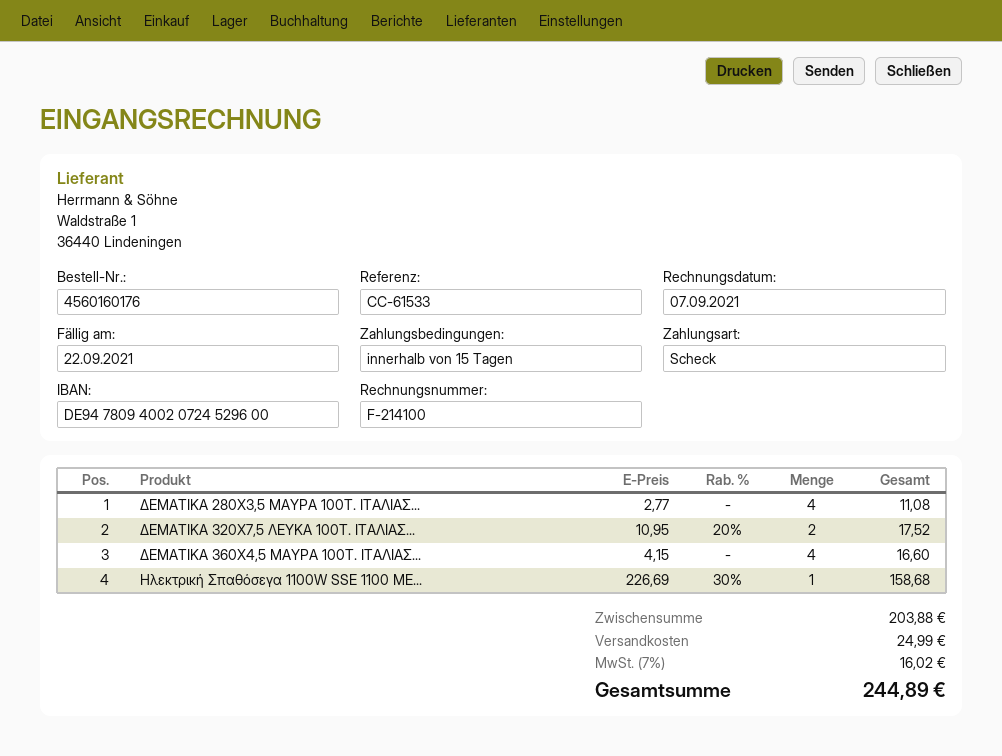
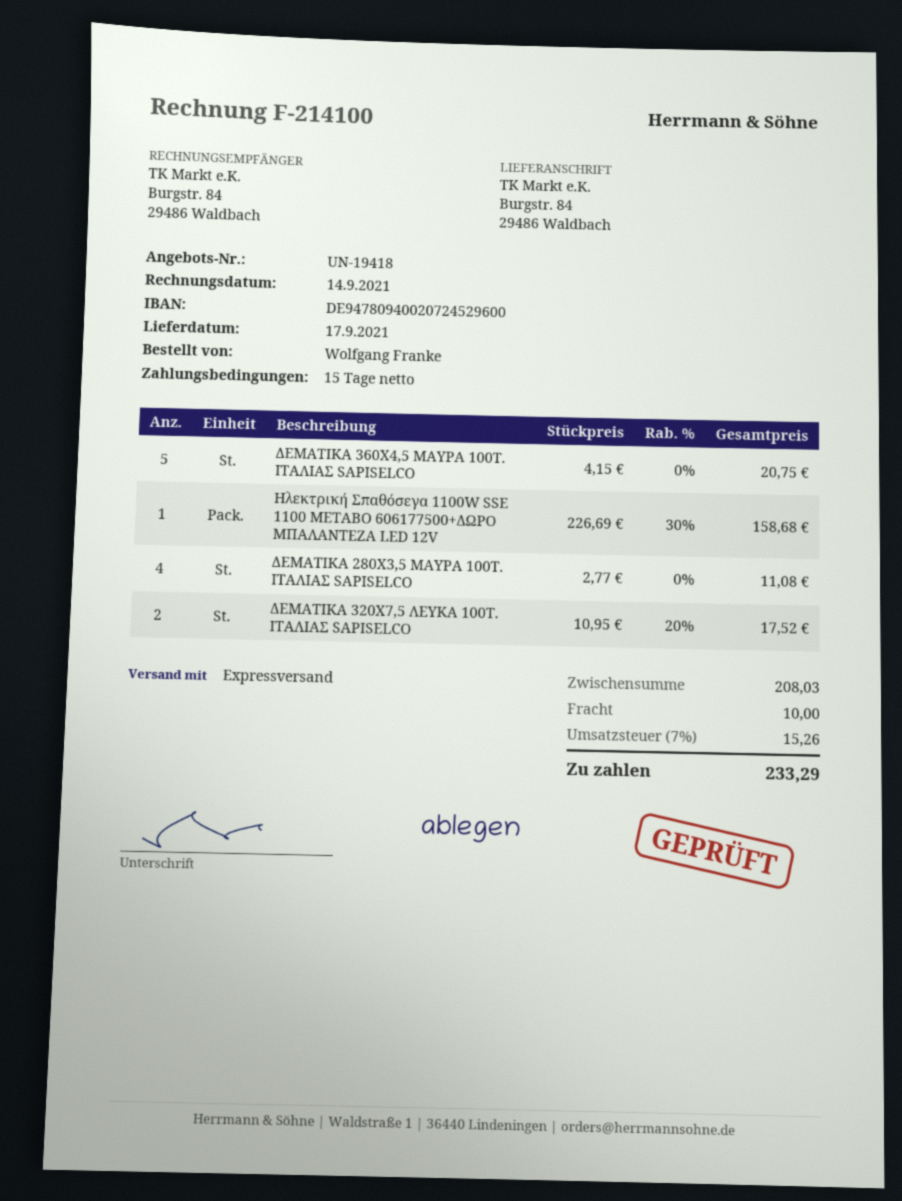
invoice date: 2021-09-07 -> 2021-09-14
ΔΕΜΑΤΙΚΑ 360Χ4,5 ΜΑΥΡΑ 100Τ. ΙΤΑΛΙΑΣ...: 4 x 4.15 = 16.60 -> 5 x 4.15 = 20.75
subtotal: 203.88 -> 208.03
shipping: 24.99 -> 10.00
tax: 7% = 16.02 -> 7% = 15.26
total: 244.89 -> 233.29

